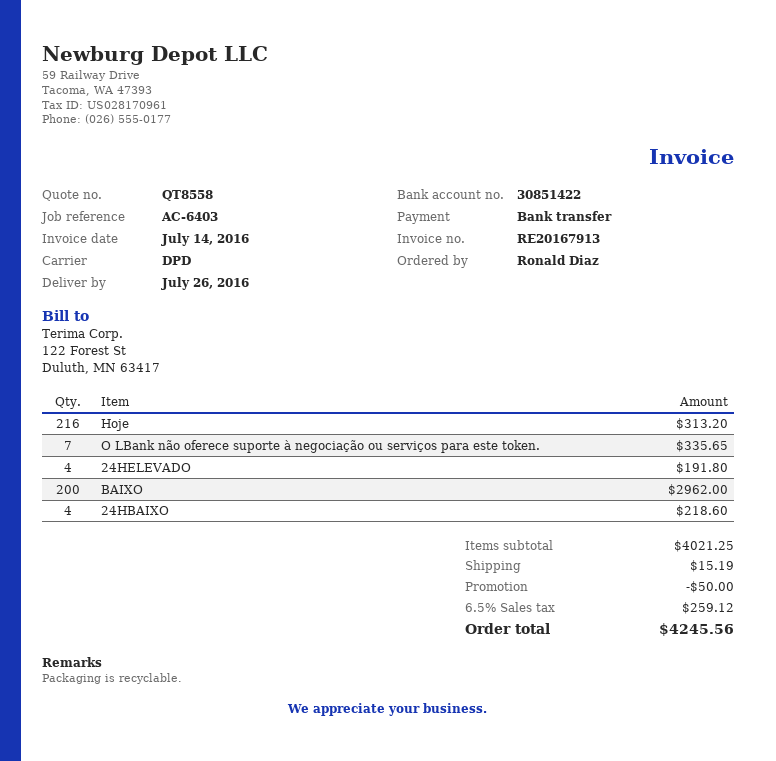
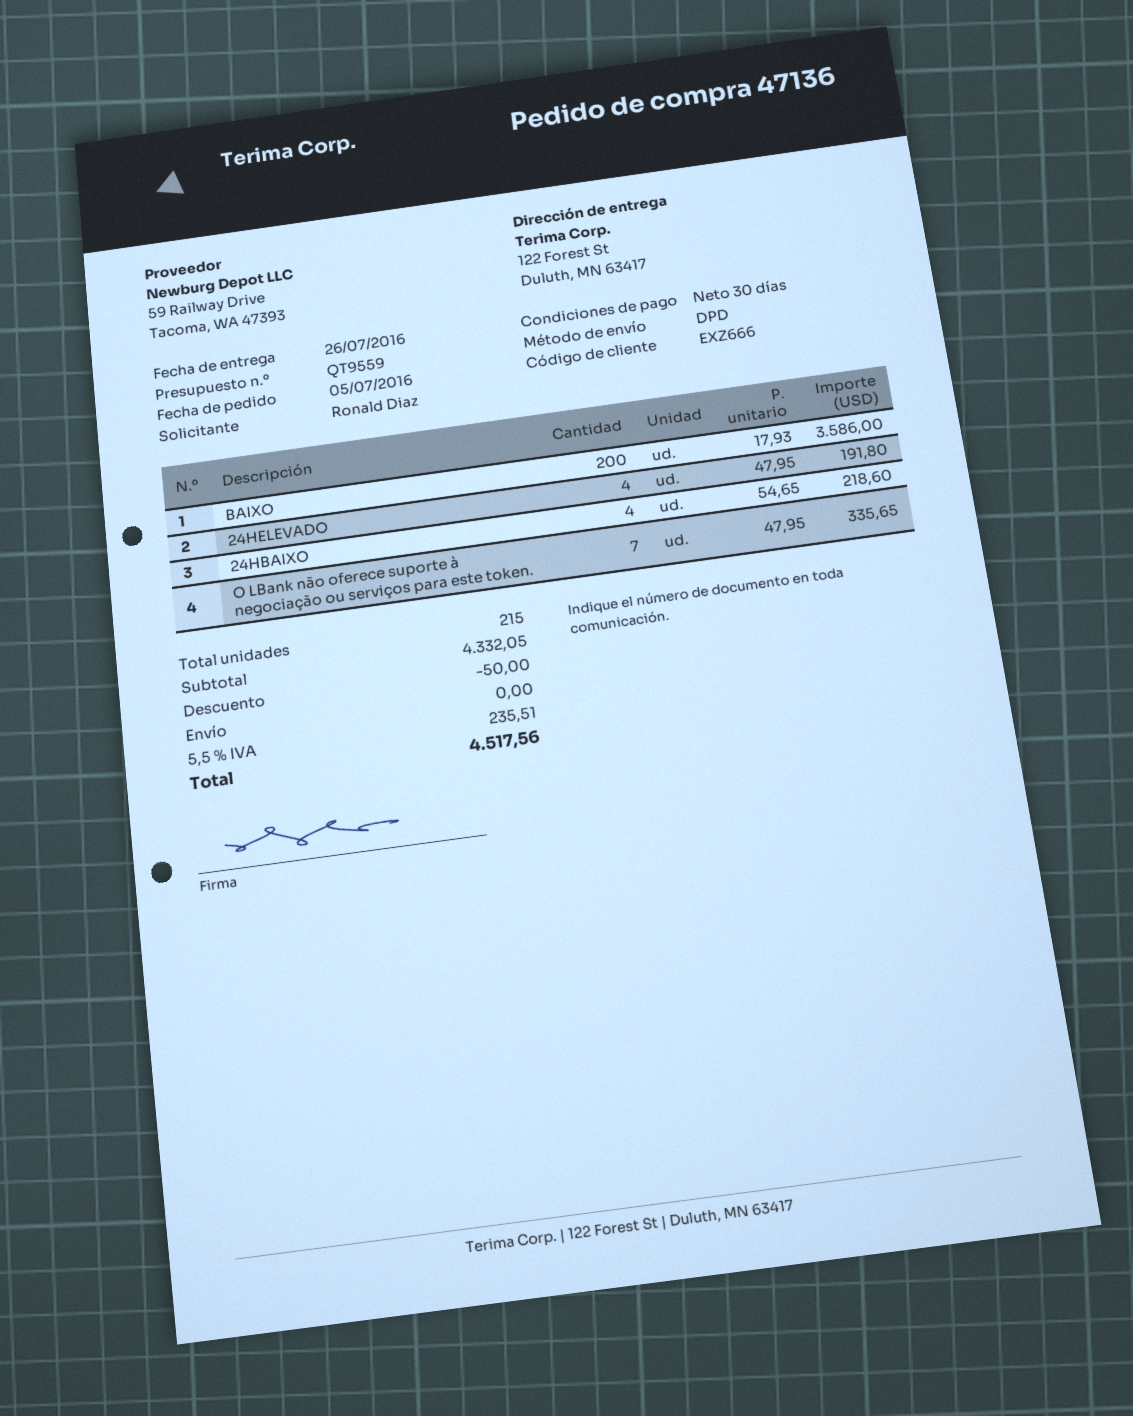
quote number: QT8558 -> QT9559
Hoje: 216 for 313.20 -> none
BAIXO: 200 for 2962.00 -> 200 for 3586.00
subtotal: 4021.25 -> 4332.05
shipping: 15.19 -> 0.00
tax: 6.5% = 259.12 -> 5.5% = 235.51
total: 4245.56 -> 4517.56

